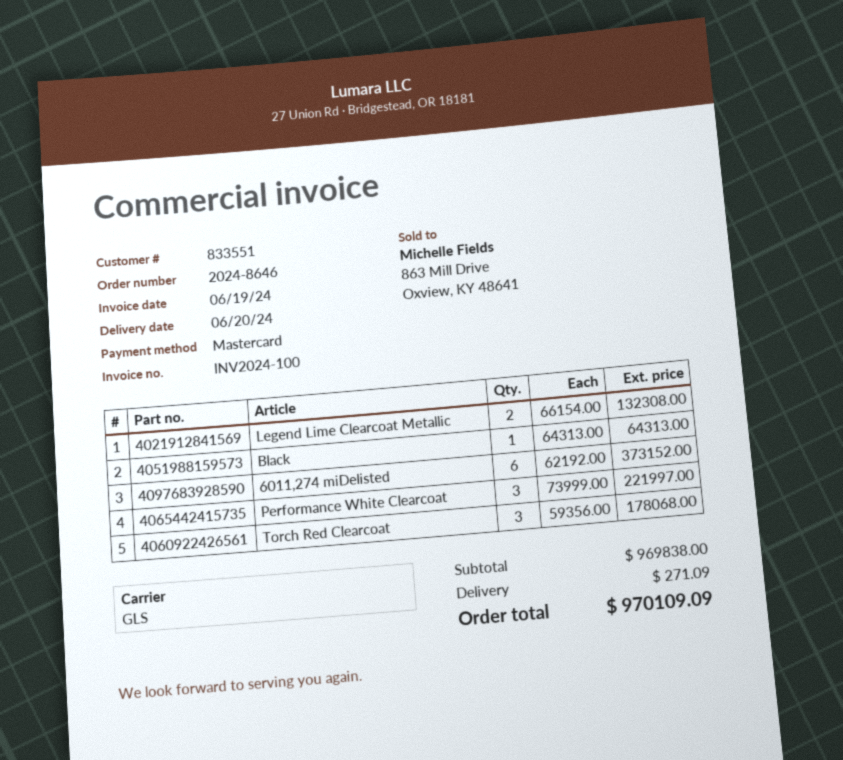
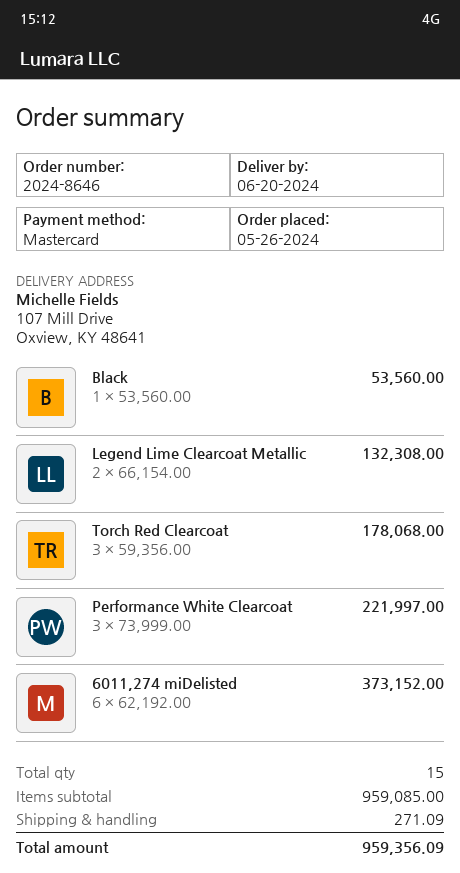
Black: 1 x 64313.00 = 64313.00 -> 1 x 53560.00 = 53560.00
subtotal: 969838.00 -> 959085.00
total: 970109.09 -> 959356.09

